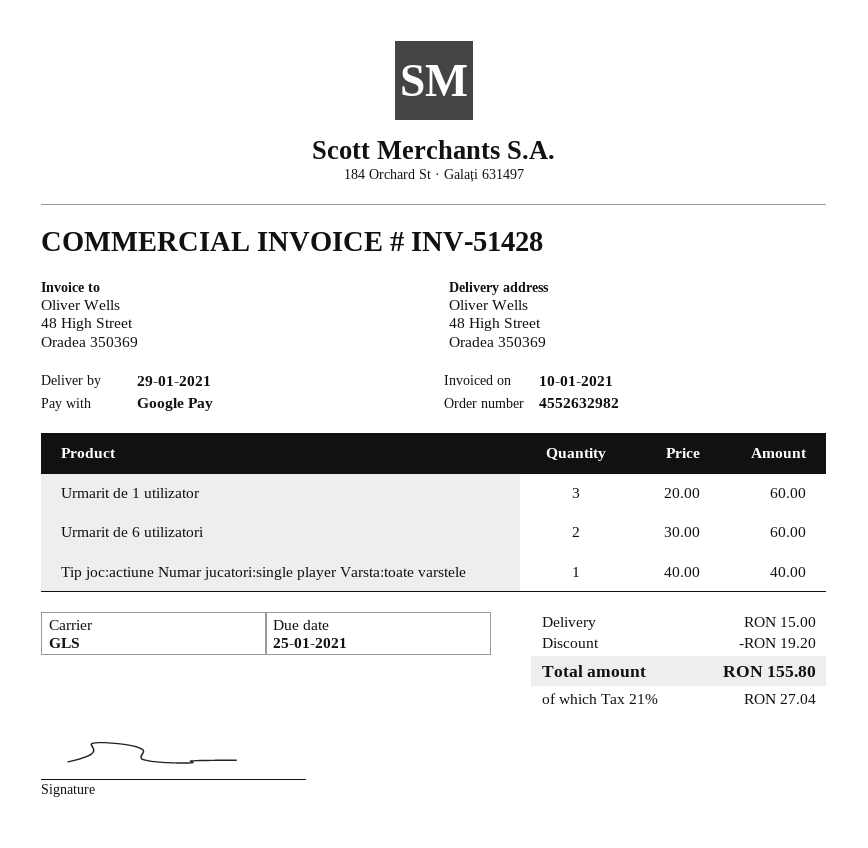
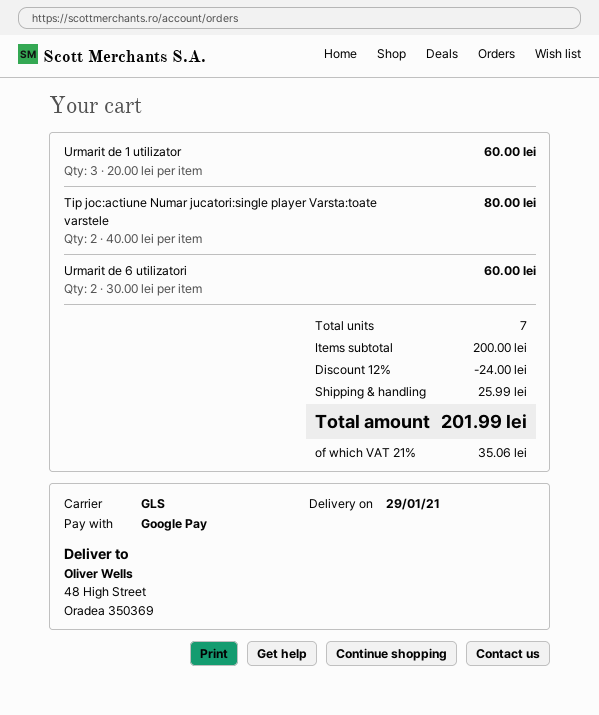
Tip joc:actiune Numar jucatori:single player Varsta:toate varstele: 1 x 40.00 = 40.00 -> 2 x 40.00 = 80.00
discount: 19.20 -> 24.00
shipping: 15.00 -> 25.99
tax: 21% = 27.04 -> 21% = 35.06
total: 155.80 -> 201.99

